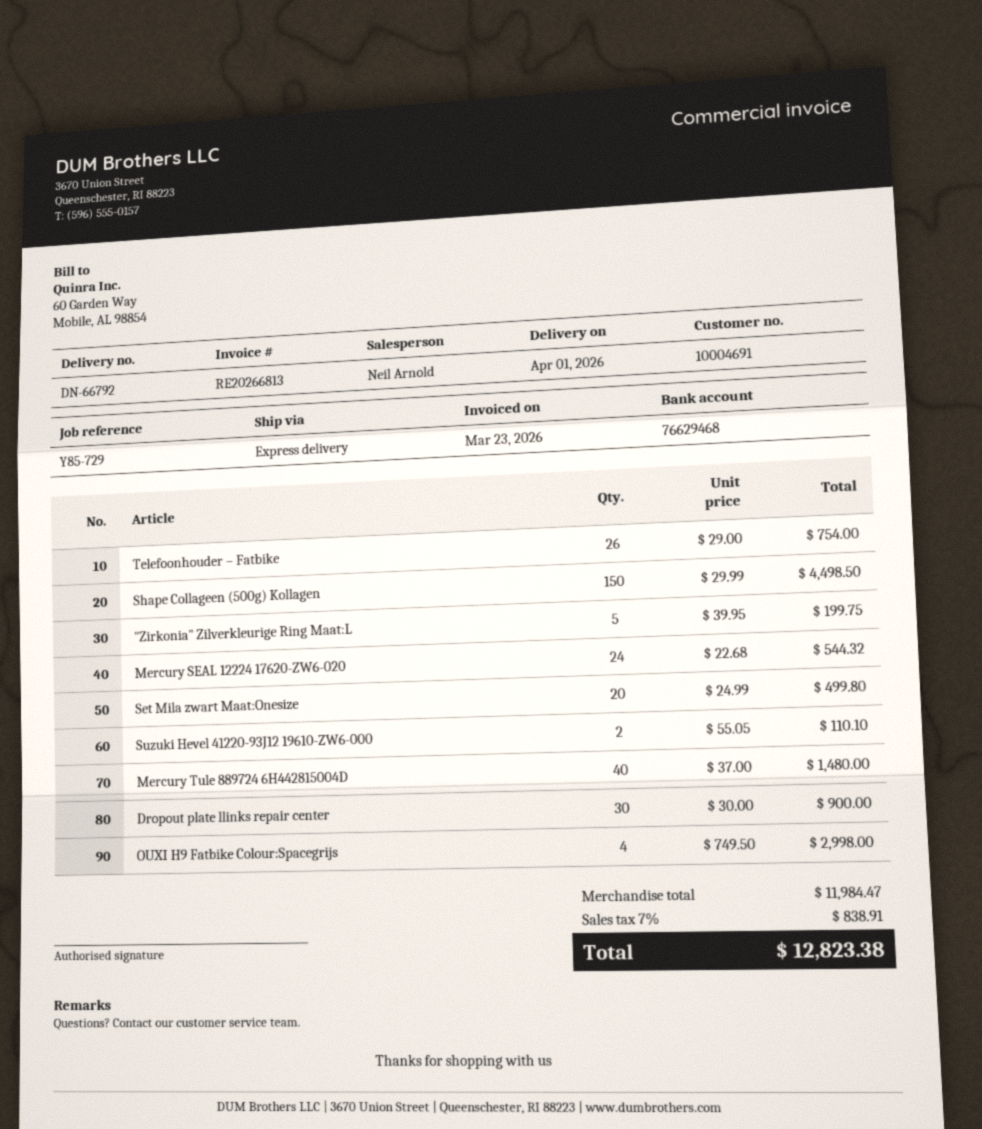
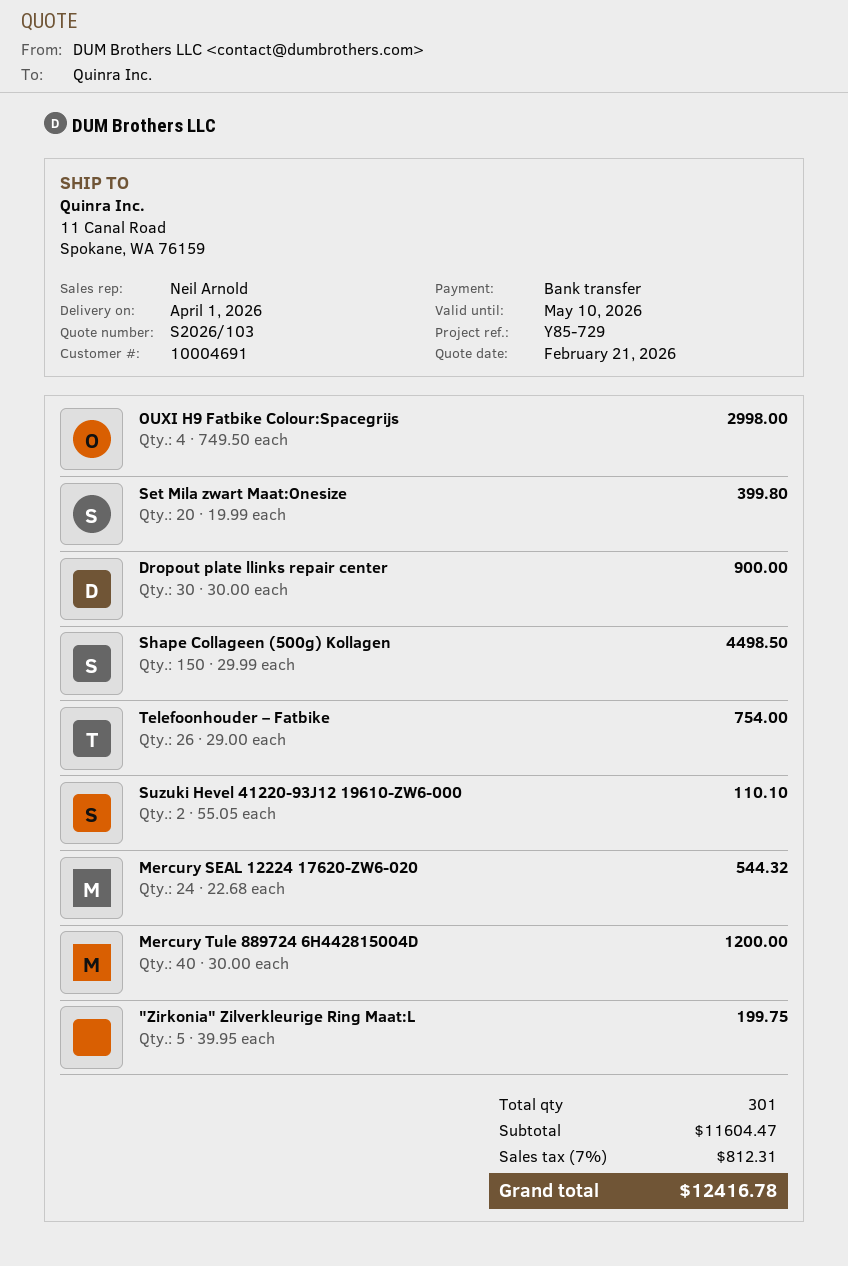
Set Mila zwart Maat:Onesize: 20 x 24.99 = 499.80 -> 20 x 19.99 = 399.80
Mercury Tule 889724 6H442815004D: 40 x 37.00 = 1480.00 -> 40 x 30.00 = 1200.00
subtotal: 11984.47 -> 11604.47
tax: 7% = 838.91 -> 7% = 812.31
total: 12823.38 -> 12416.78

